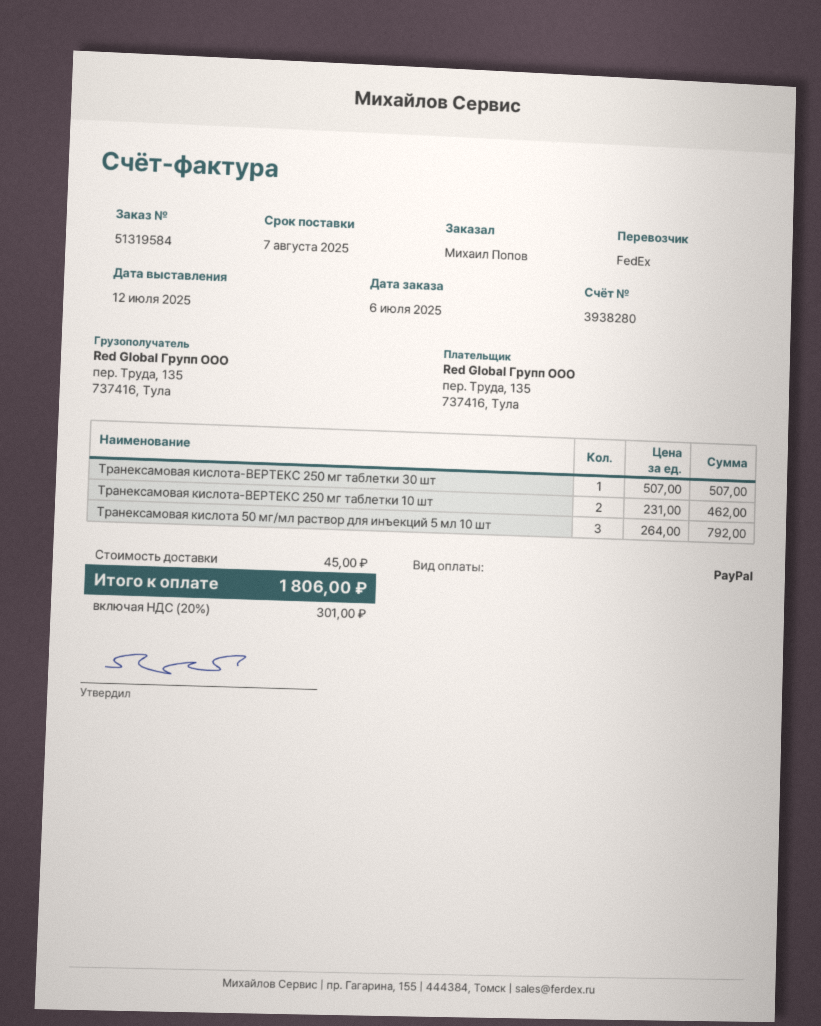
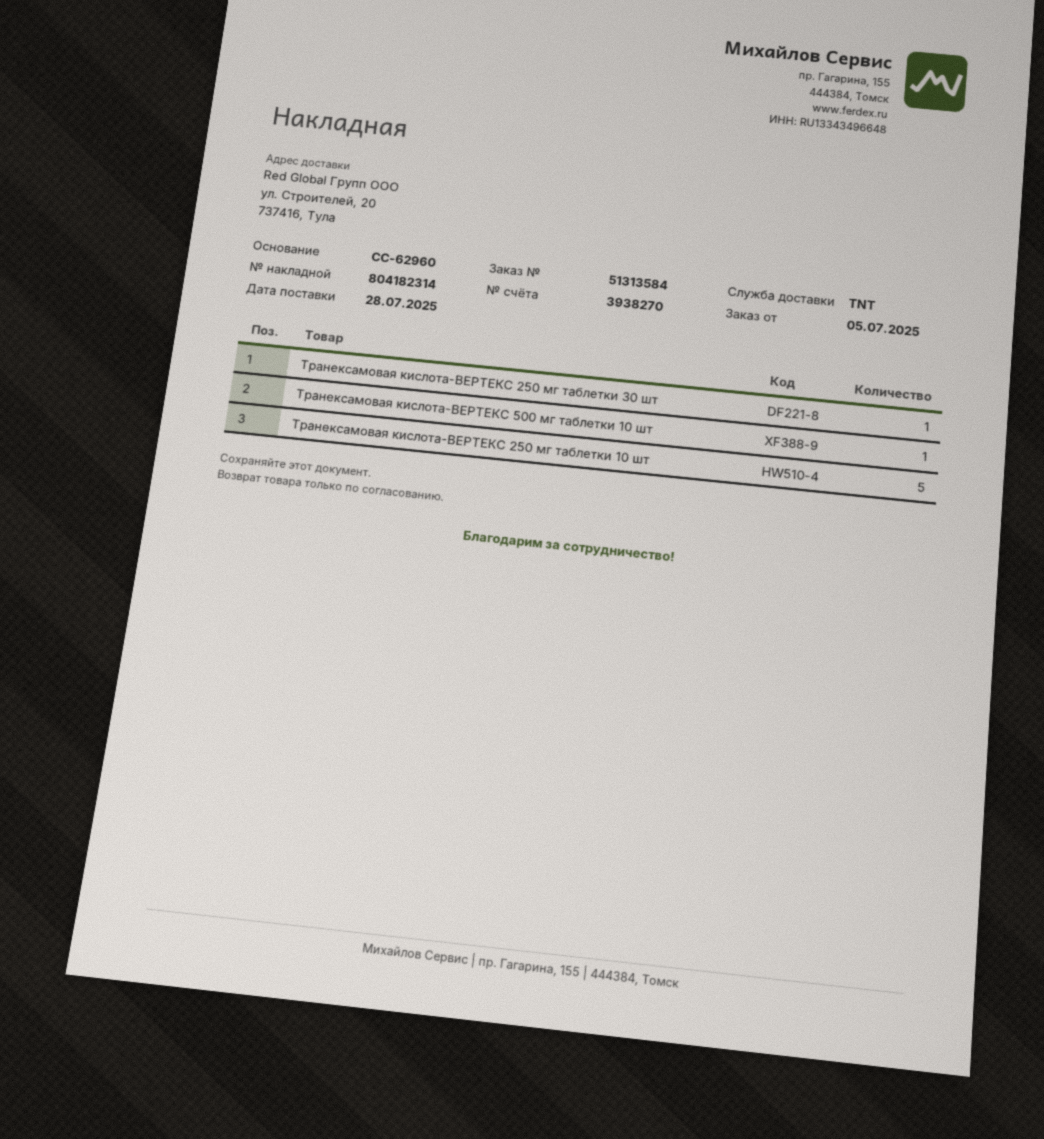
order number: 51319584 -> 51313584
order date: 2025-07-06 -> 2025-07-05
delivery date: 2025-08-07 -> 2025-07-28
invoice number: 3938280 -> 3938270
shipping method: FedEx -> TNT
ship to: пер. Труда, 135, 737416, Тула -> ул. Строителей, 20, 737416, Тула
Транексамовая кислота-ВЕРТЕКС 250 мг таблетки 10 шт: 2 -> 5
Транексамовая кислота 50 мг/мл раствор для инъекций 5 мл 10 шт: 3 -> none
Транексамовая кислота-ВЕРТЕКС 500 мг таблетки 10 шт: none -> 1

